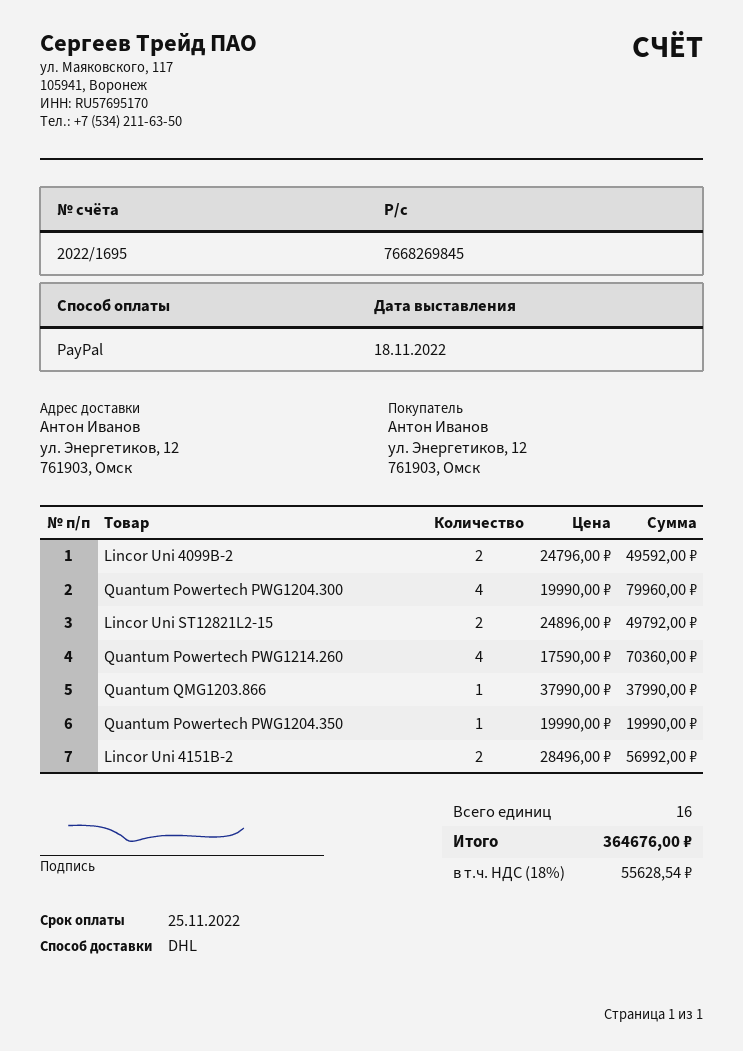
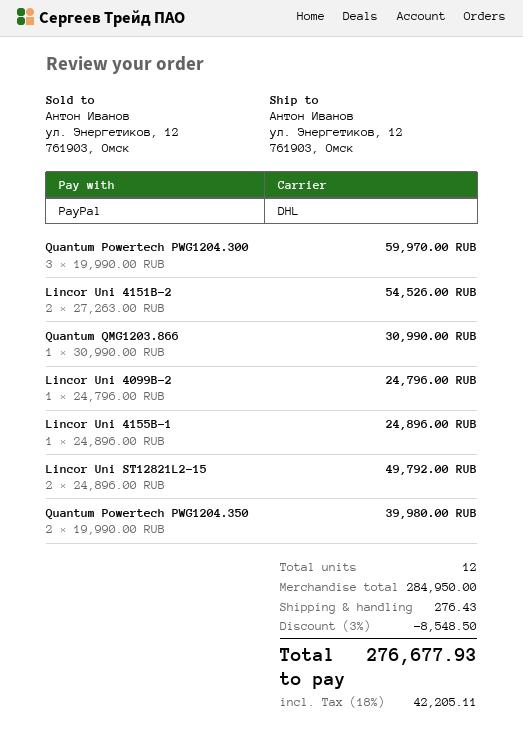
Lincor Uni 4099B-2: 2 x 24796.00 = 49592.00 -> 1 x 24796.00 = 24796.00
Quantum Powertech PWG1204.300: 4 x 19990.00 = 79960.00 -> 3 x 19990.00 = 59970.00
Quantum Powertech PWG1214.260: 4 x 17590.00 = 70360.00 -> none
Quantum QMG1203.866: 1 x 37990.00 = 37990.00 -> 1 x 30990.00 = 30990.00
Quantum Powertech PWG1204.350: 1 x 19990.00 = 19990.00 -> 2 x 19990.00 = 39980.00
Lincor Uni 4151B-2: 2 x 28496.00 = 56992.00 -> 2 x 27263.00 = 54526.00
Lincor Uni 4155B-1: none -> 1 x 24896.00 = 24896.00
total quantity: 16 -> 12
discount: none -> 3% = 8548.50
shipping: none -> 276.43
tax: 18% = 55628.54 -> 18% = 42205.11
total: 364676.00 -> 276677.93

